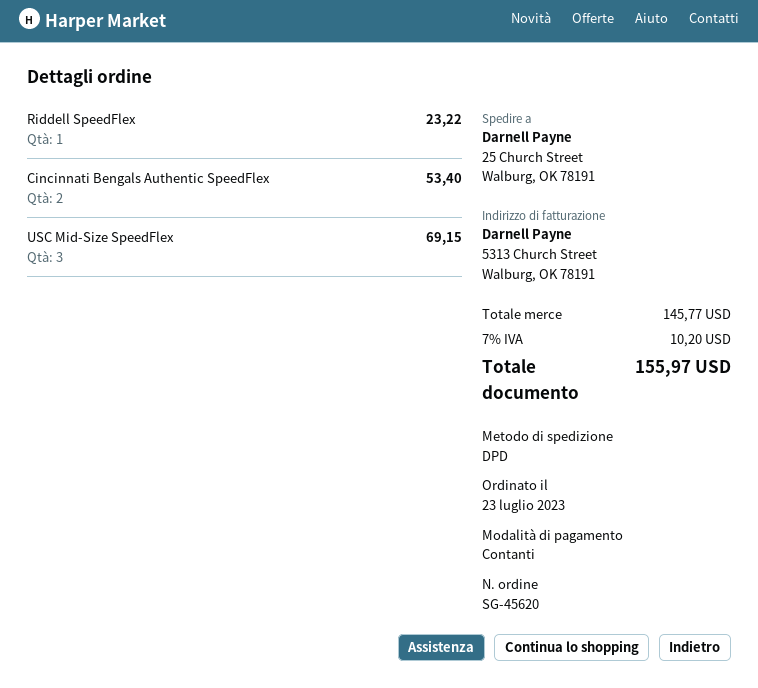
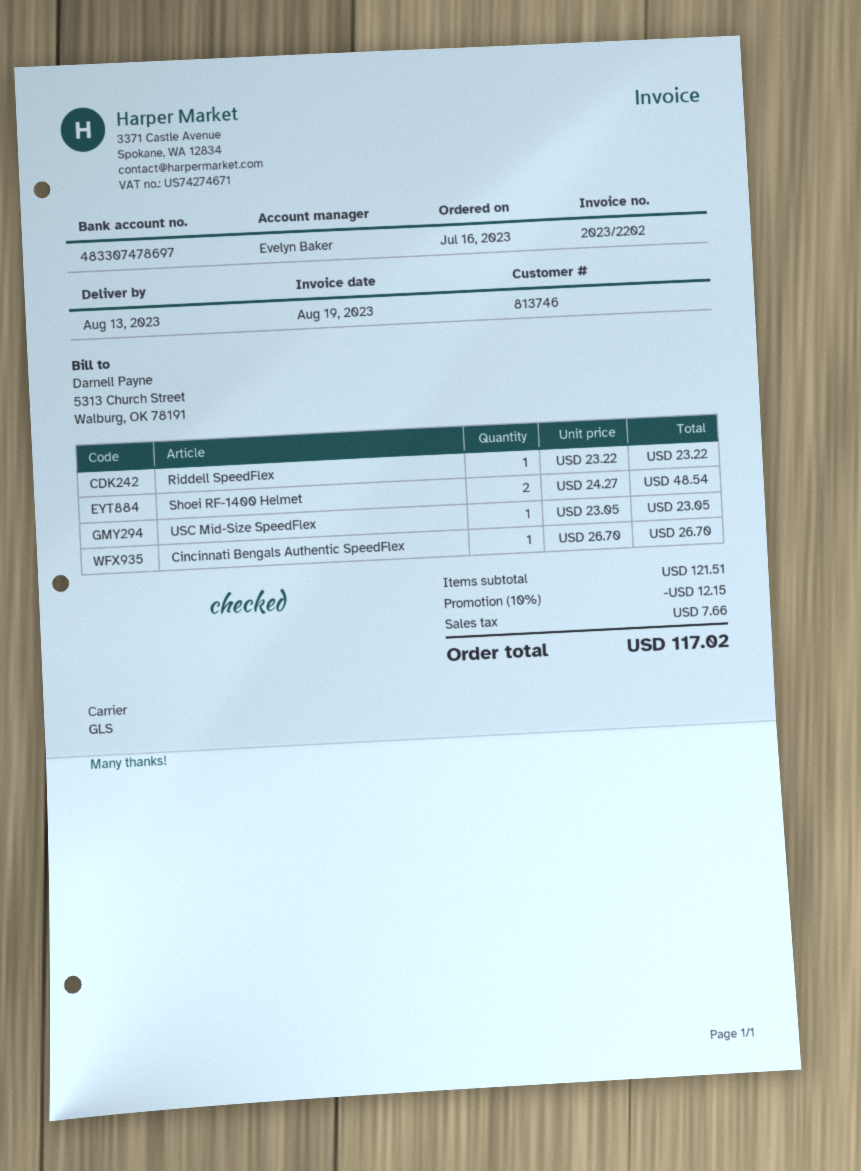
order date: 2023-07-23 -> 2023-07-16
shipping method: DPD -> GLS
Cincinnati Bengals Authentic SpeedFlex: 2 for 53.40 -> 1 for 26.70
USC Mid-Size SpeedFlex: 3 for 69.15 -> 1 for 23.05
Shoei RF-1400 Helmet: none -> 2 for 48.54
subtotal: 145.77 -> 121.51
discount: none -> 10% = 12.15
tax: 10.20 -> 7.66
total: 155.97 -> 117.02

